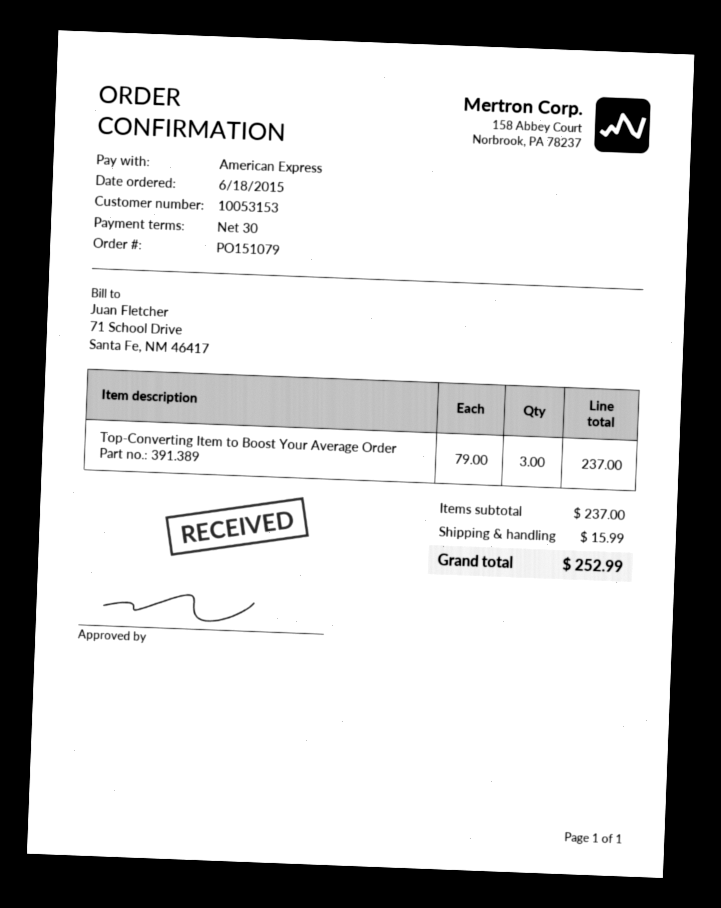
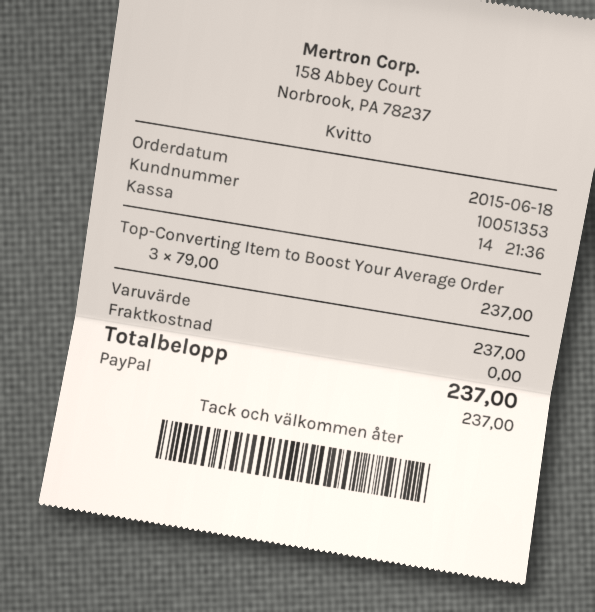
customer number: 10053153 -> 10051353
payment method: American Express -> PayPal
shipping: 15.99 -> 0.00
total: 252.99 -> 237.00

